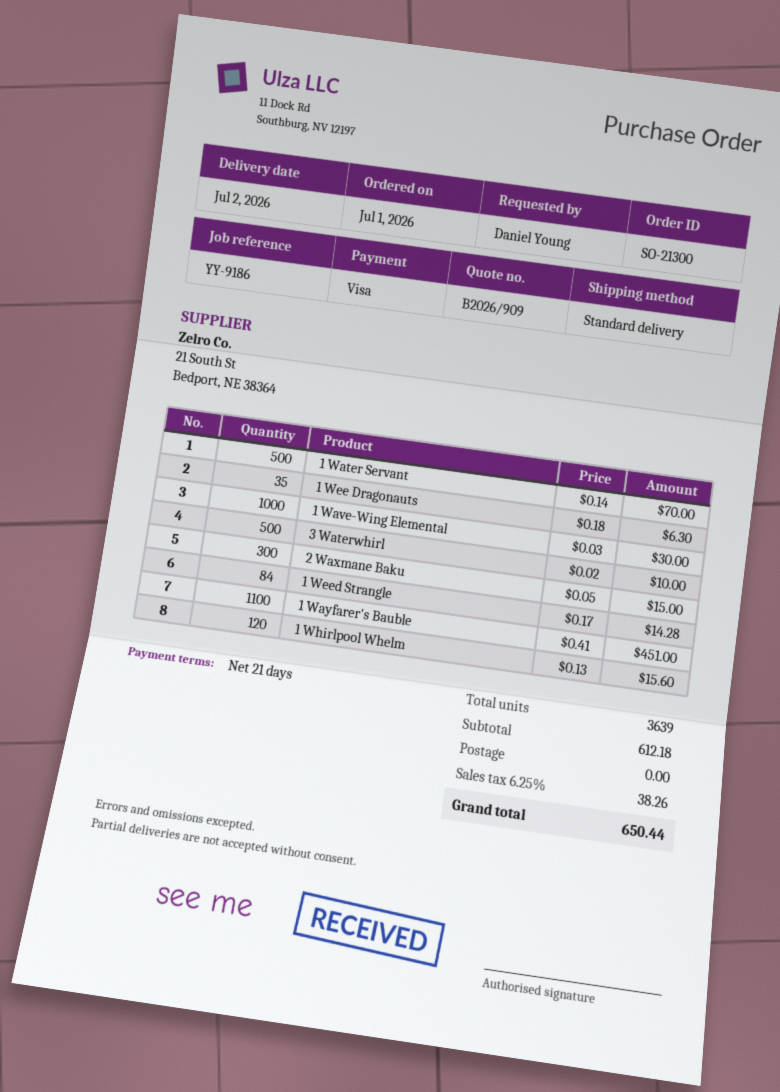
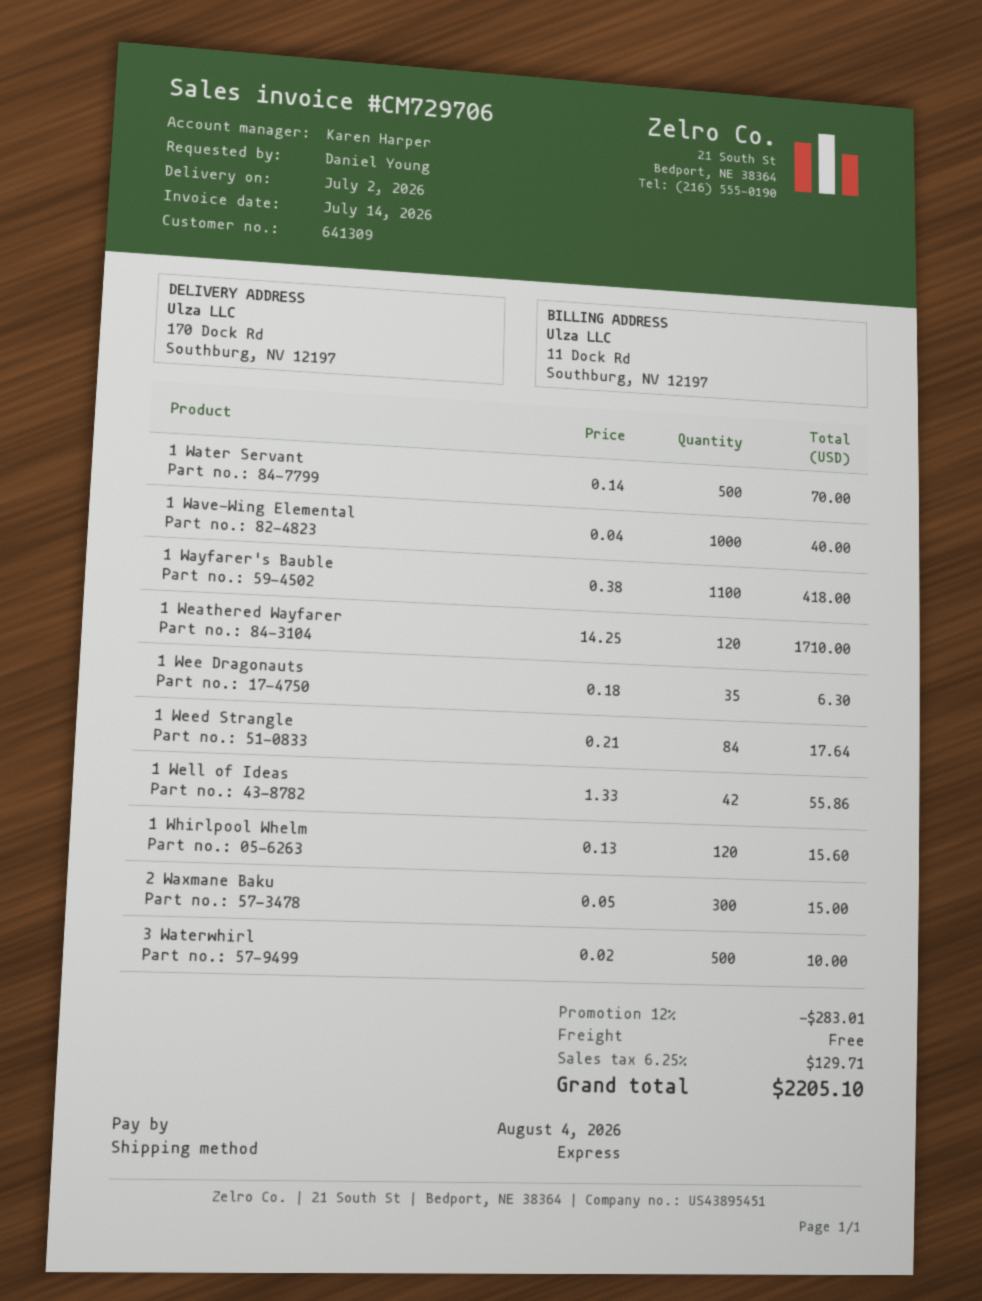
shipping method: standard -> express
1 Wave-Wing Elemental: 1000 x 0.03 = 30.00 -> 1000 x 0.04 = 40.00
1 Weed Strangle: 84 x 0.17 = 14.28 -> 84 x 0.21 = 17.64
1 Wayfarer's Bauble: 1100 x 0.41 = 451.00 -> 1100 x 0.38 = 418.00
1 Weathered Wayfarer: none -> 120 x 14.25 = 1710.00
1 Well of Ideas: none -> 42 x 1.33 = 55.86
discount: none -> 12% = 283.01
tax: 6.25% = 38.26 -> 6.25% = 129.71
total: 650.44 -> 2205.10

